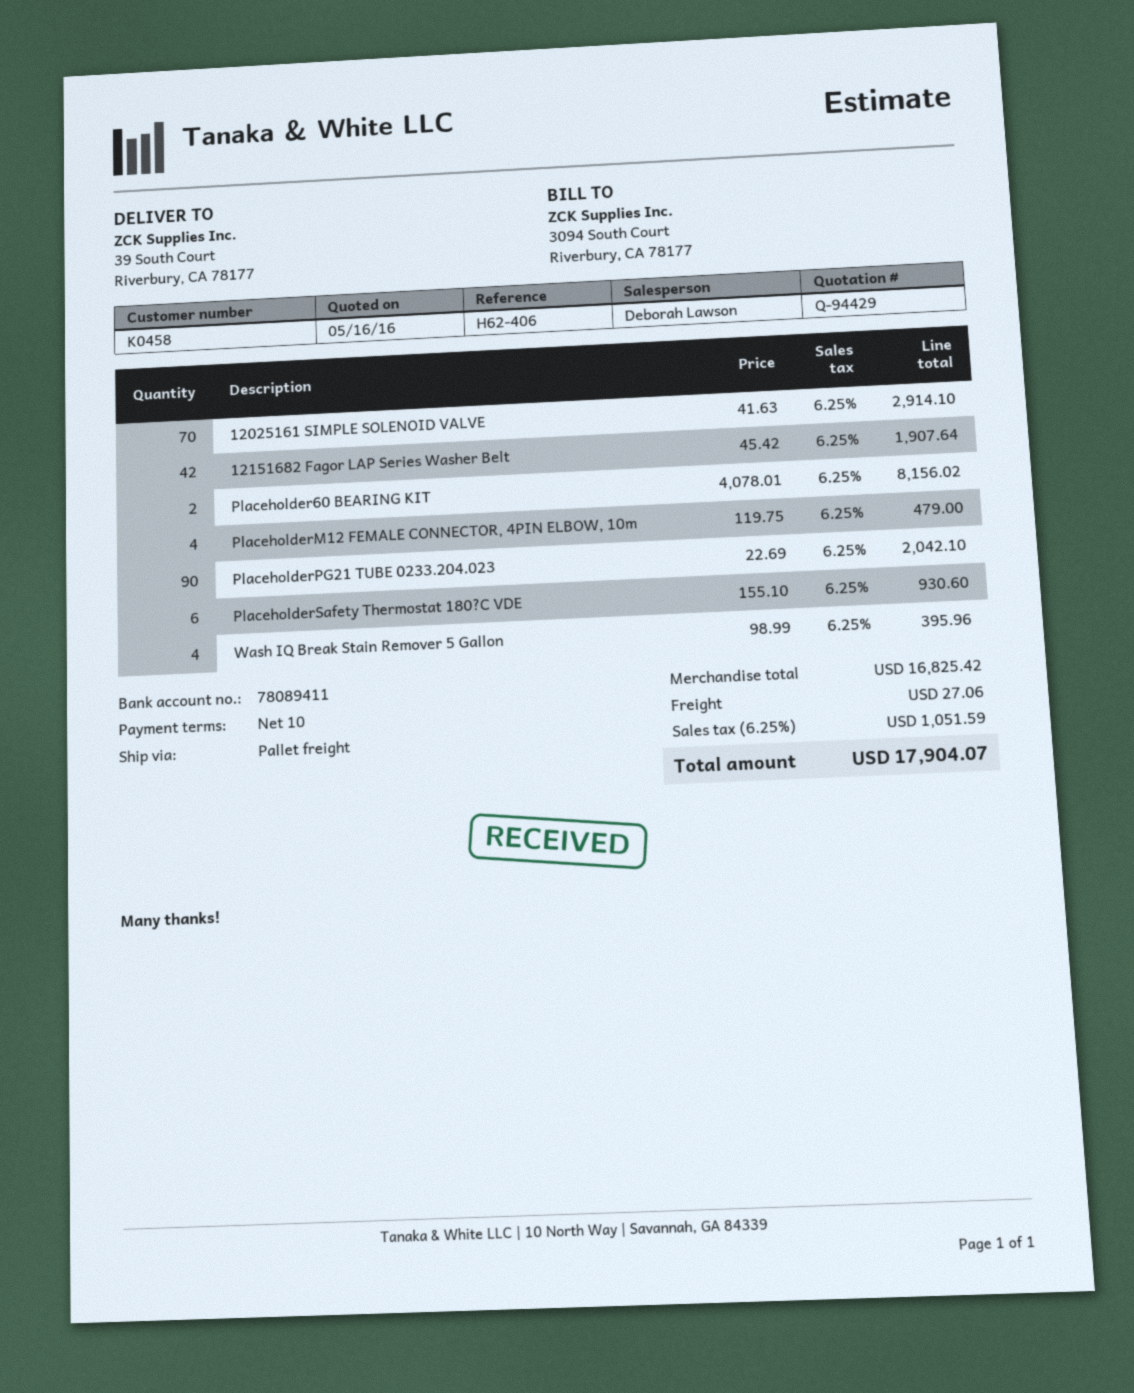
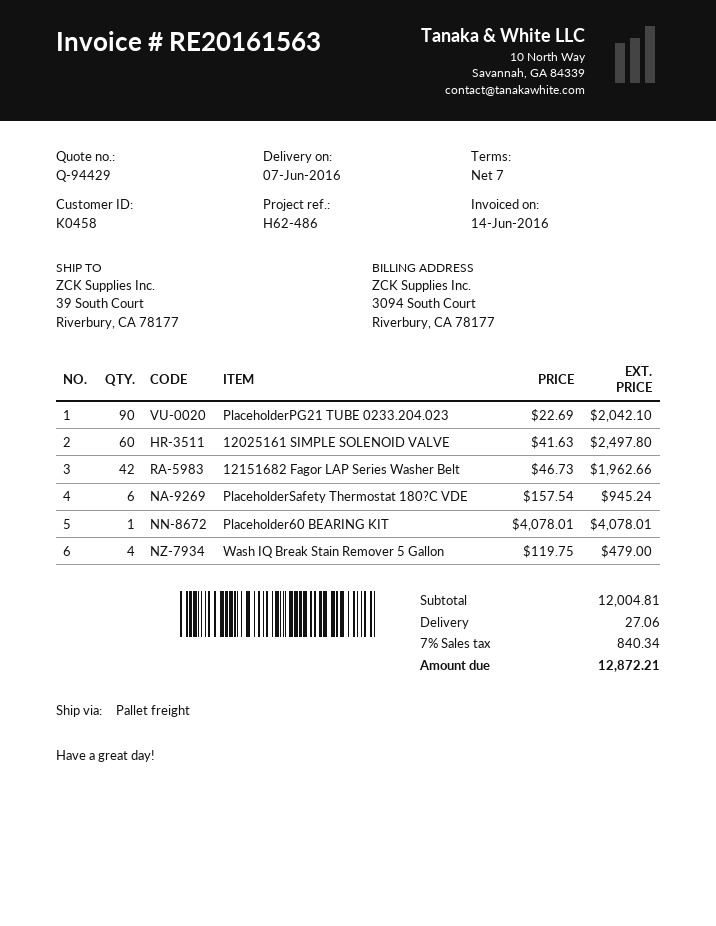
payment terms: 10 days -> 7 days
reference: H62-406 -> H62-486
12025161 SIMPLE SOLENOID VALVE: 70 x 41.63 = 2914.10 -> 60 x 41.63 = 2497.80
12151682 Fagor LAP Series Washer Belt: 42 x 45.42 = 1907.64 -> 42 x 46.73 = 1962.66
Placeholder60 BEARING KIT: 2 x 4078.01 = 8156.02 -> 1 x 4078.01 = 4078.01
PlaceholderM12 FEMALE CONNECTOR, 4PIN ELBOW, 10m: 4 x 119.75 = 479.00 -> none
PlaceholderSafety Thermostat 180?C VDE: 6 x 155.10 = 930.60 -> 6 x 157.54 = 945.24
Wash IQ Break Stain Remover 5 Gallon: 4 x 98.99 = 395.96 -> 4 x 119.75 = 479.00
subtotal: 16825.42 -> 12004.81
tax: 6.25% = 1051.59 -> 7% = 840.34
total: 17904.07 -> 12872.21

